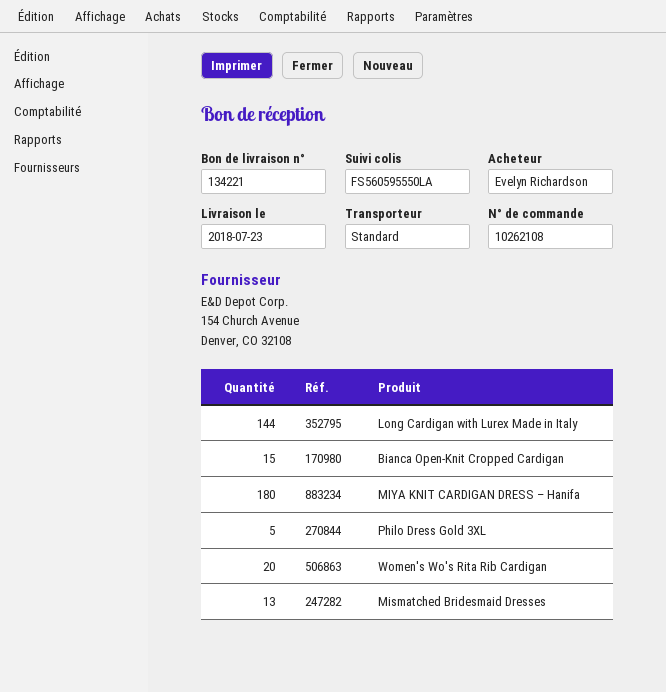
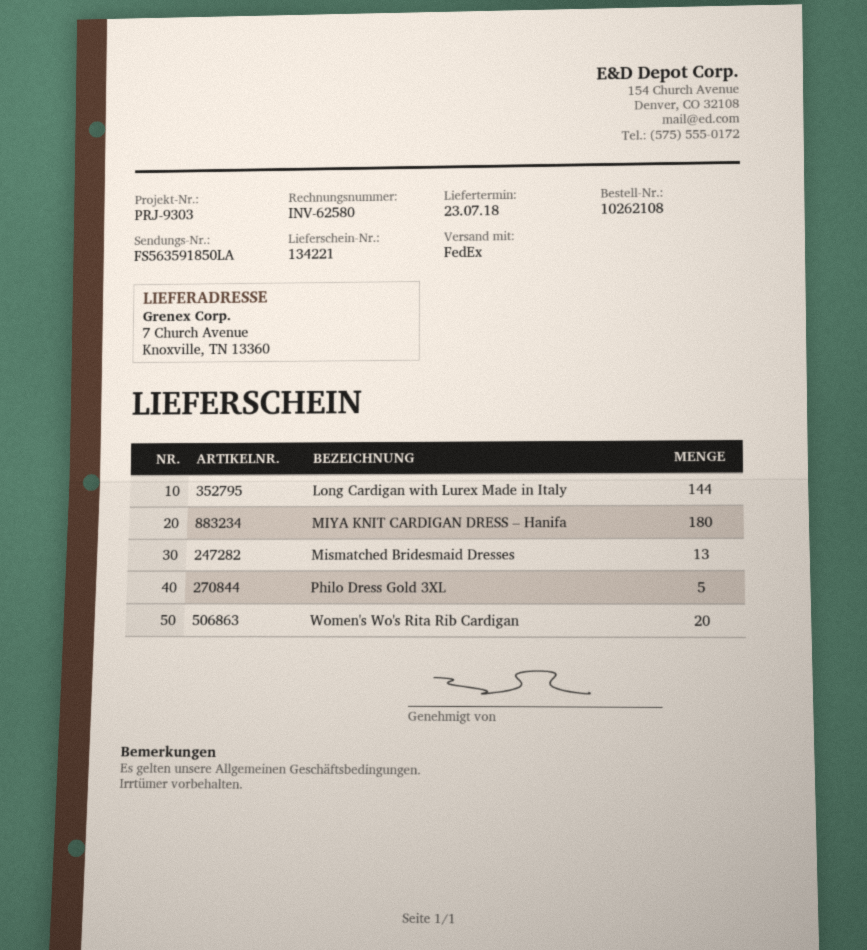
shipping method: standard -> FedEx
tracking number: FS560595550LA -> FS563591850LA
Bianca Open-Knit Cropped Cardigan: 15 -> none

